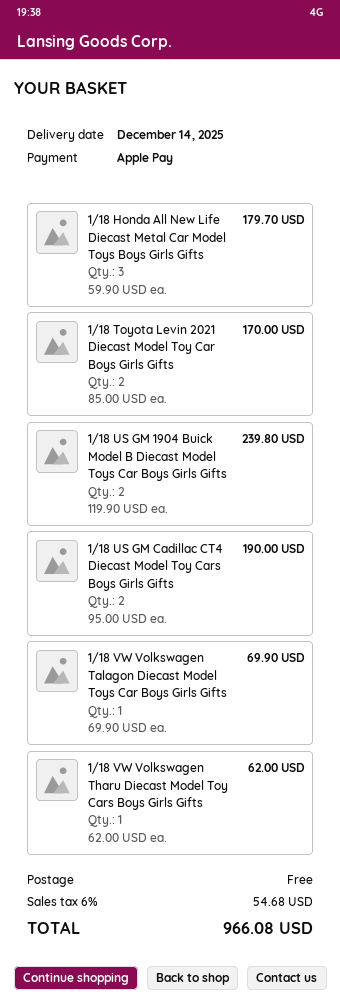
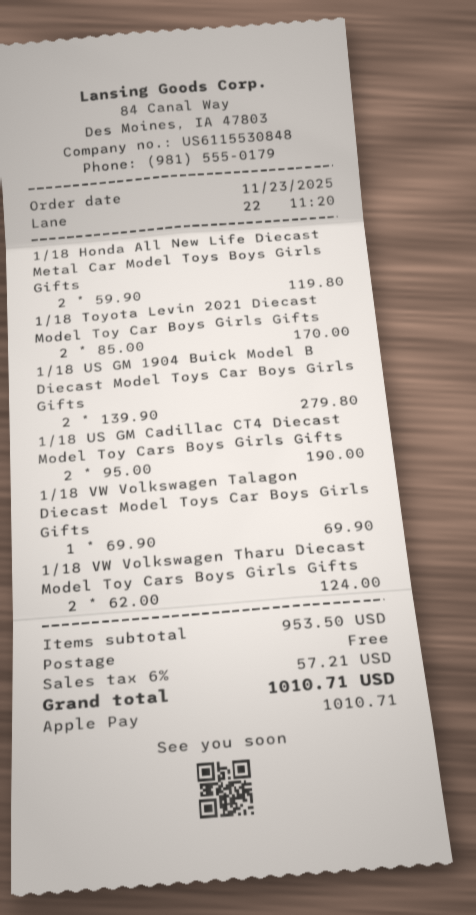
1/18 Honda All New Life Diecast Metal Car Model Toys Boys Girls Gifts: 3 x 59.90 = 179.70 -> 2 x 59.90 = 119.80
1/18 US GM 1904 Buick Model B Diecast Model Toys Car Boys Girls Gifts: 2 x 119.90 = 239.80 -> 2 x 139.90 = 279.80
1/18 VW Volkswagen Tharu Diecast Model Toy Cars Boys Girls Gifts: 1 x 62.00 = 62.00 -> 2 x 62.00 = 124.00
tax: 6% = 54.68 -> 6% = 57.21
total: 966.08 -> 1010.71

